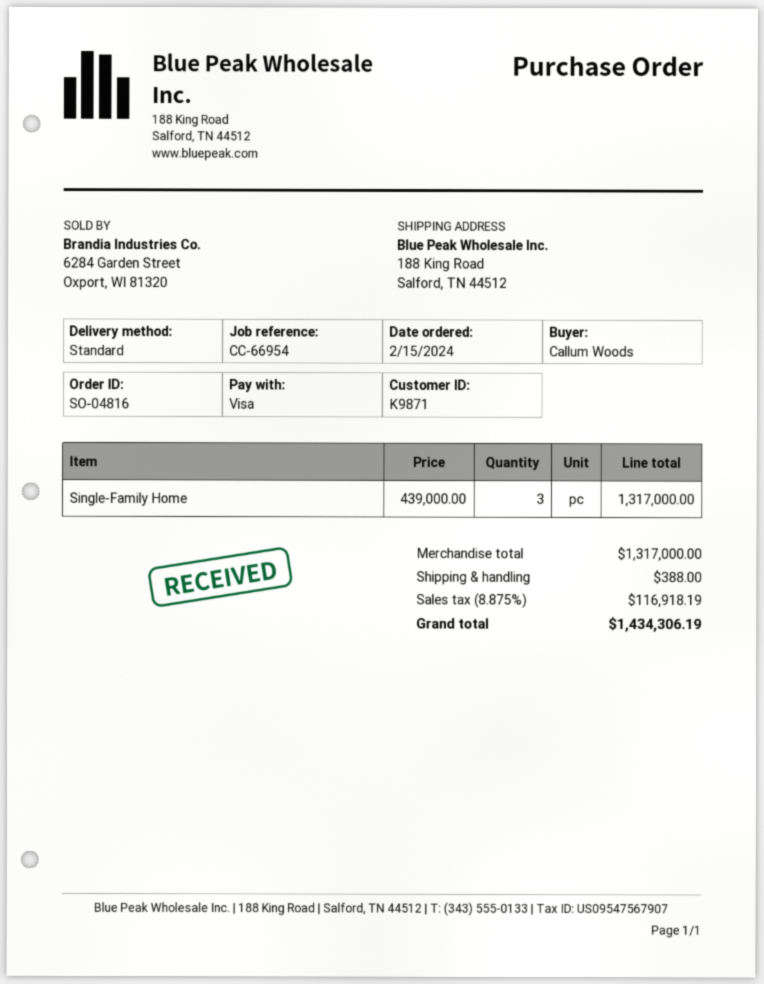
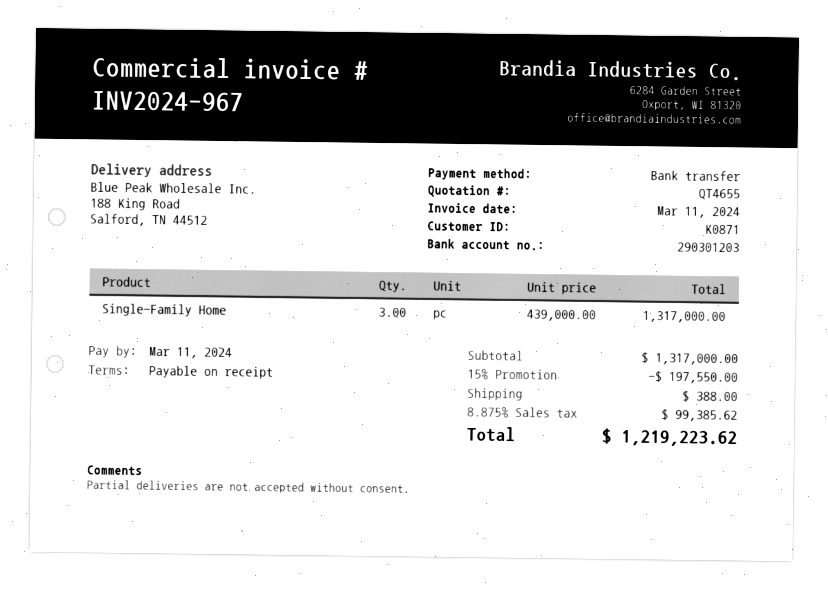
customer number: K9871 -> K0871
payment method: Visa -> bank transfer
discount: none -> 15% = 197550.00
tax: 8.875% = 116918.19 -> 8.875% = 99385.62
total: 1434306.19 -> 1219223.62

